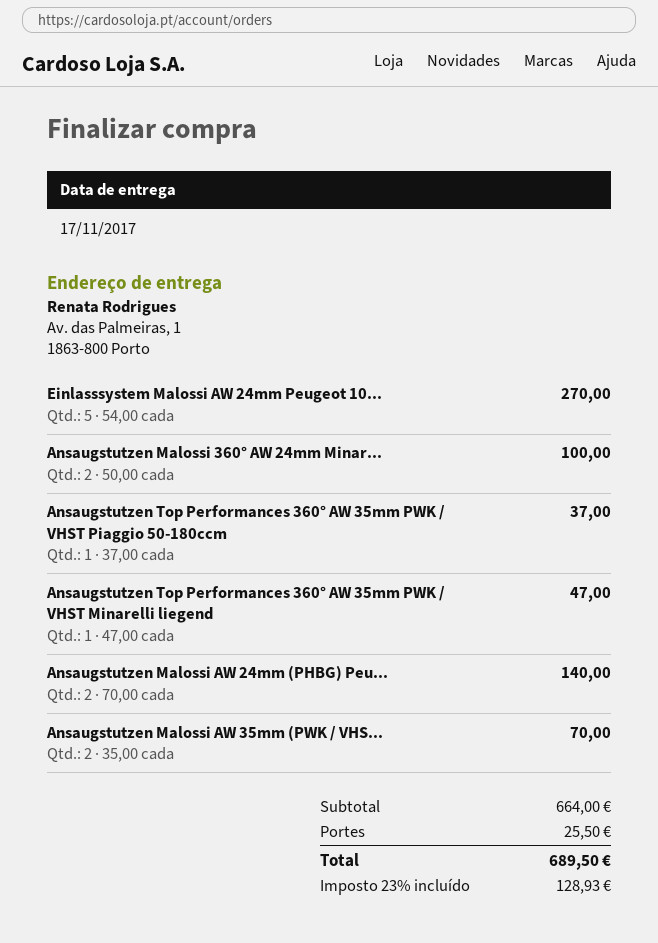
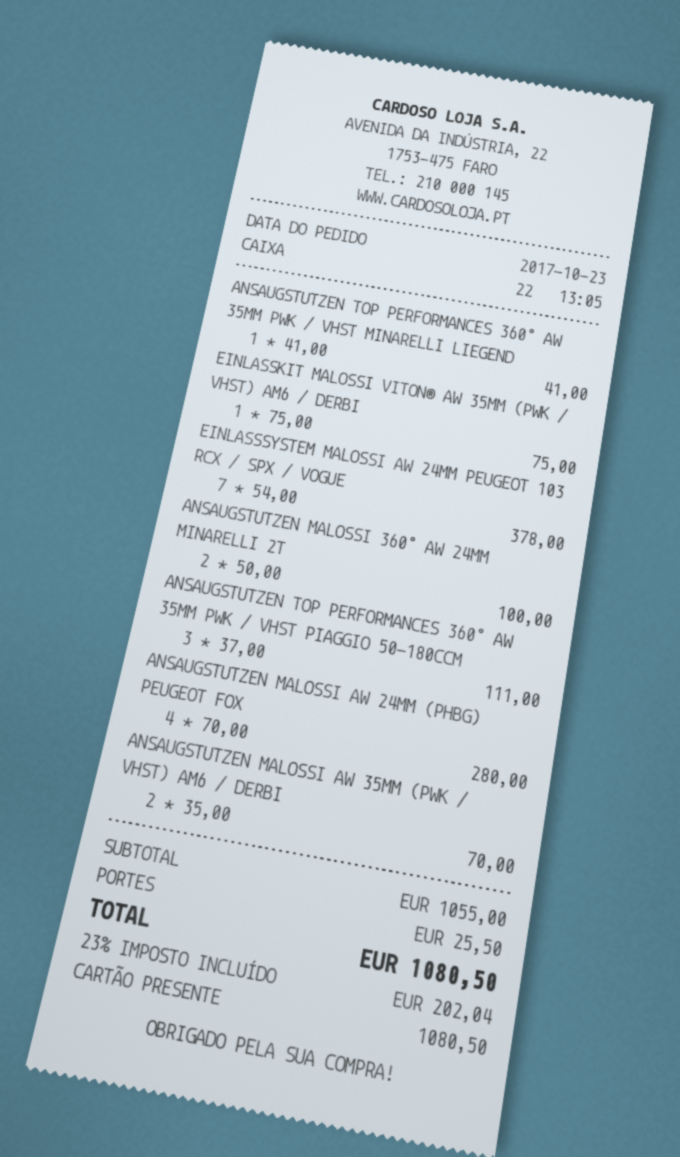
Einlasssystem Malossi AW 24mm Peugeot 10...: 5 x 54.00 = 270.00 -> 7 x 54.00 = 378.00
Ansaugstutzen Top Performances 360° AW 35mm PWK / VHST Piaggio 50-180ccm: 1 x 37.00 = 37.00 -> 3 x 37.00 = 111.00
Ansaugstutzen Top Performances 360° AW 35mm PWK / VHST Minarelli liegend: 1 x 47.00 = 47.00 -> 1 x 41.00 = 41.00
Ansaugstutzen Malossi AW 24mm (PHBG) Peu...: 2 x 70.00 = 140.00 -> 4 x 70.00 = 280.00
EINLASSKIT MALOSSI VITON® AW 35MM (PWK / VHST) AM6 / DERBI: none -> 1 x 75.00 = 75.00
subtotal: 664.00 -> 1055.00
tax: 23% = 128.93 -> 23% = 202.04
total: 689.50 -> 1080.50

